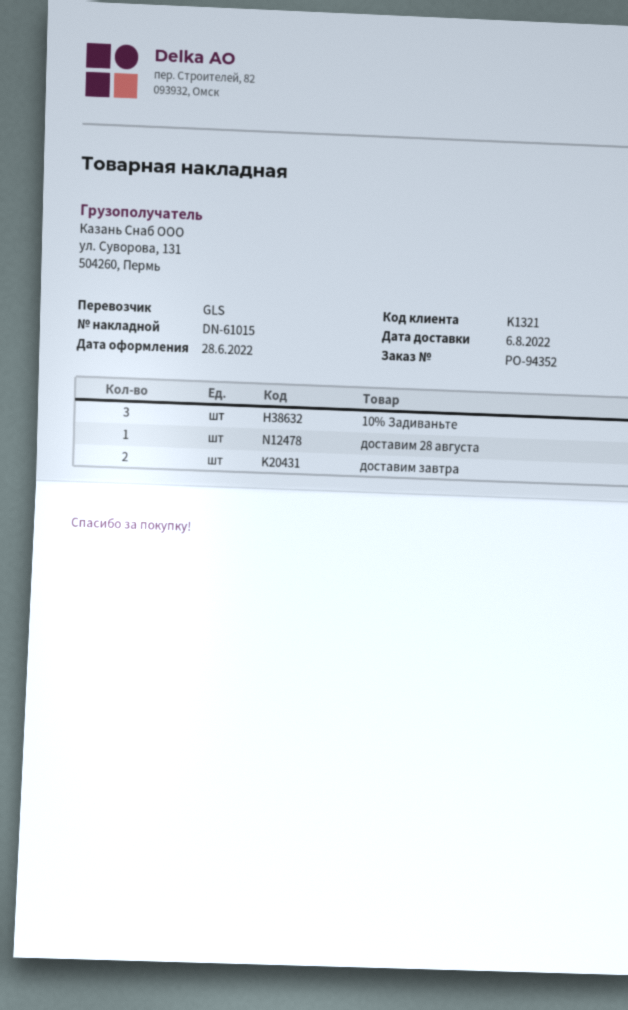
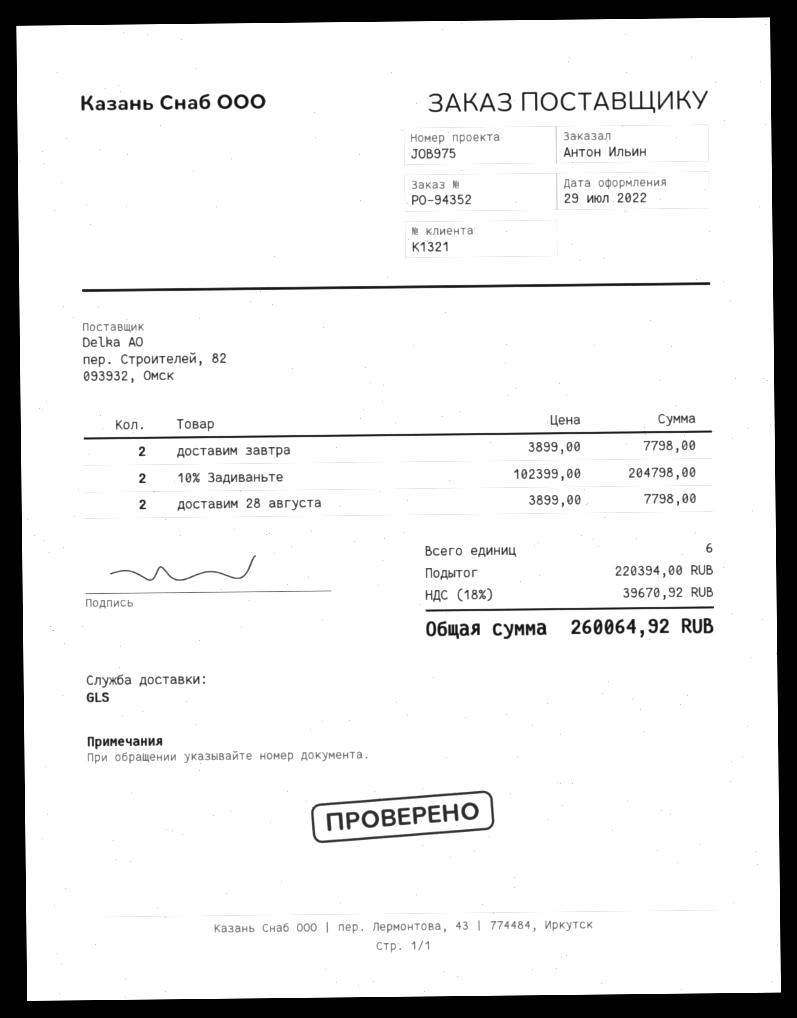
order date: 2022-06-28 -> 2022-07-29
10% Задиваньте: 3 -> 2
доставим 28 августа: 1 -> 2

